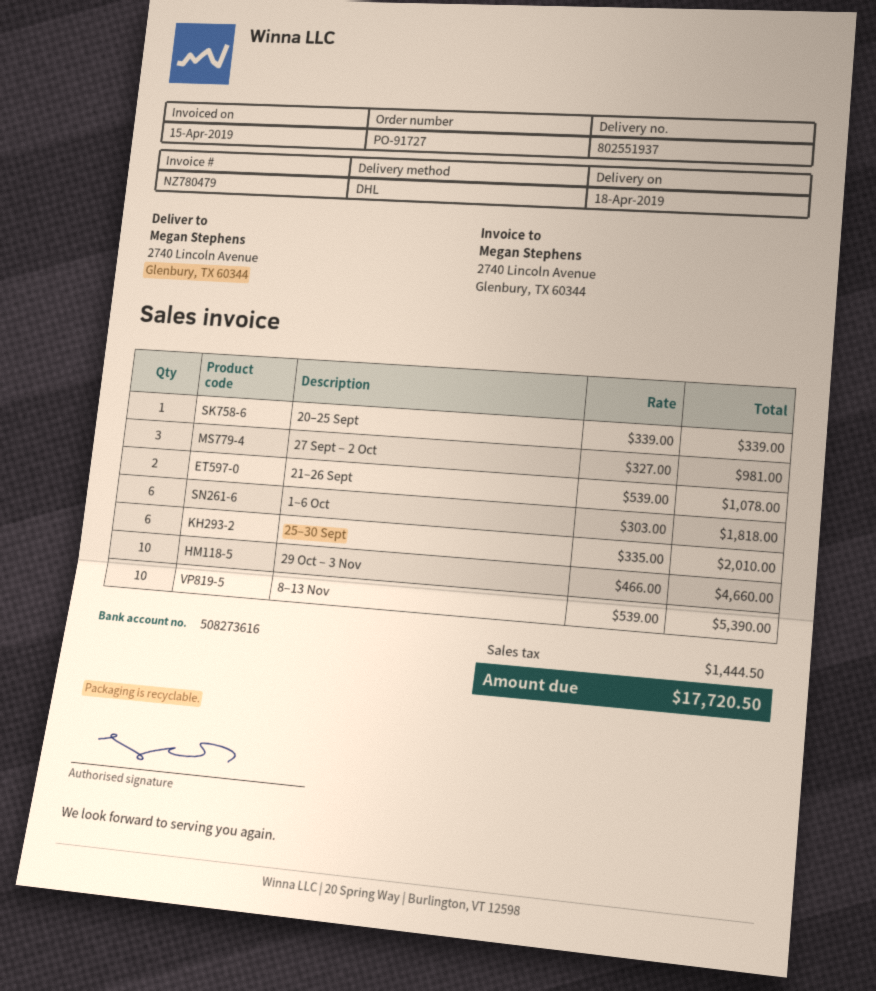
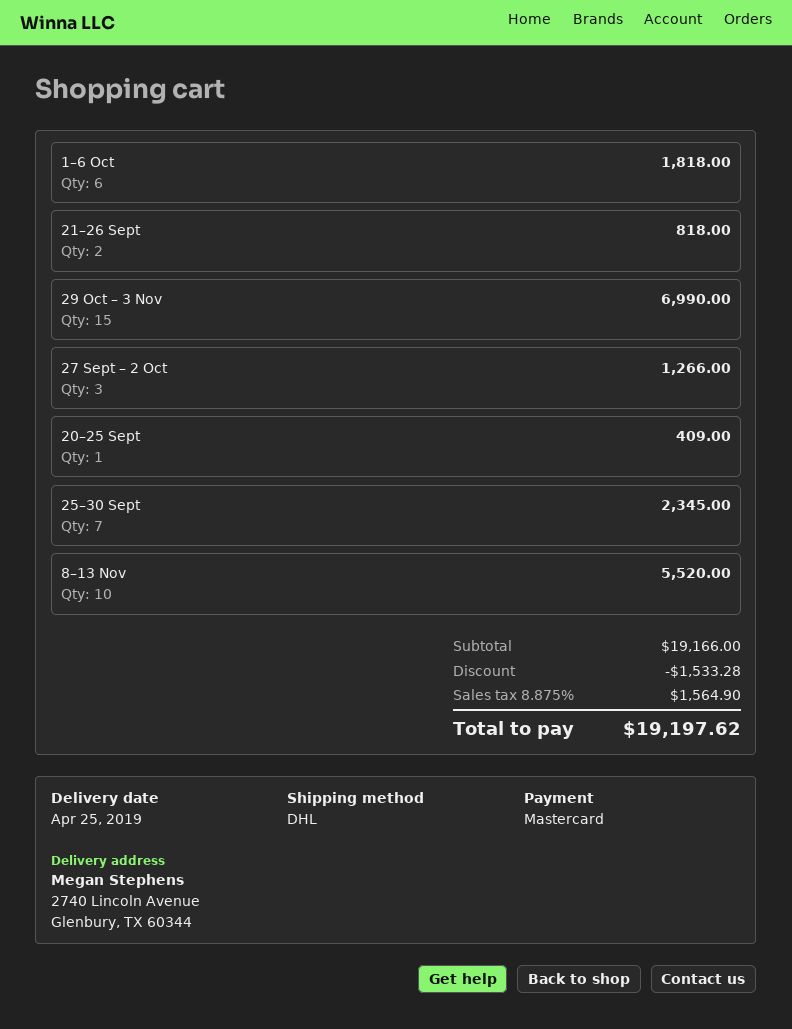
delivery date: 2019-04-18 -> 2019-04-25
20–25 Sept: 1 for 339.00 -> 1 for 409.00
27 Sept – 2 Oct: 3 for 981.00 -> 3 for 1266.00
21–26 Sept: 2 for 1078.00 -> 2 for 818.00
25–30 Sept: 6 for 2010.00 -> 7 for 2345.00
29 Oct – 3 Nov: 10 for 4660.00 -> 15 for 6990.00
8–13 Nov: 10 for 5390.00 -> 10 for 5520.00
discount: none -> 1533.28
tax: 1444.50 -> 1564.90
total: 17720.50 -> 19197.62

